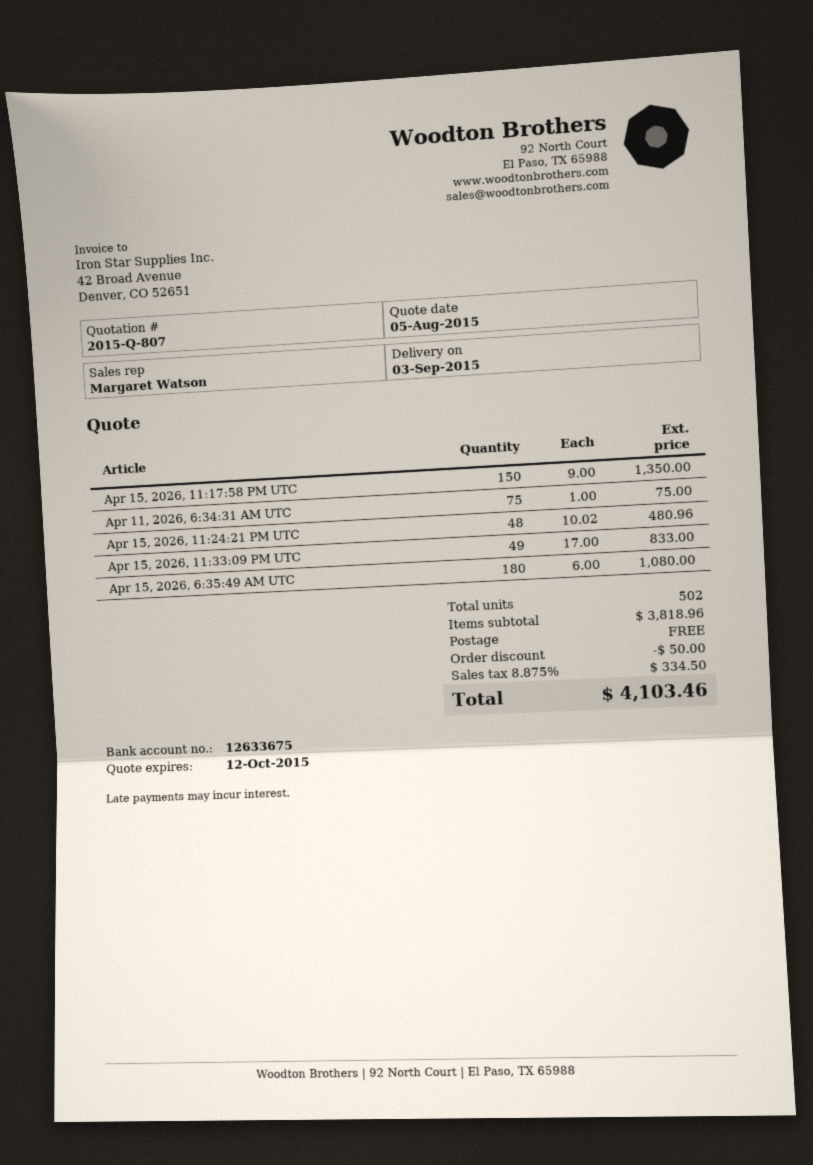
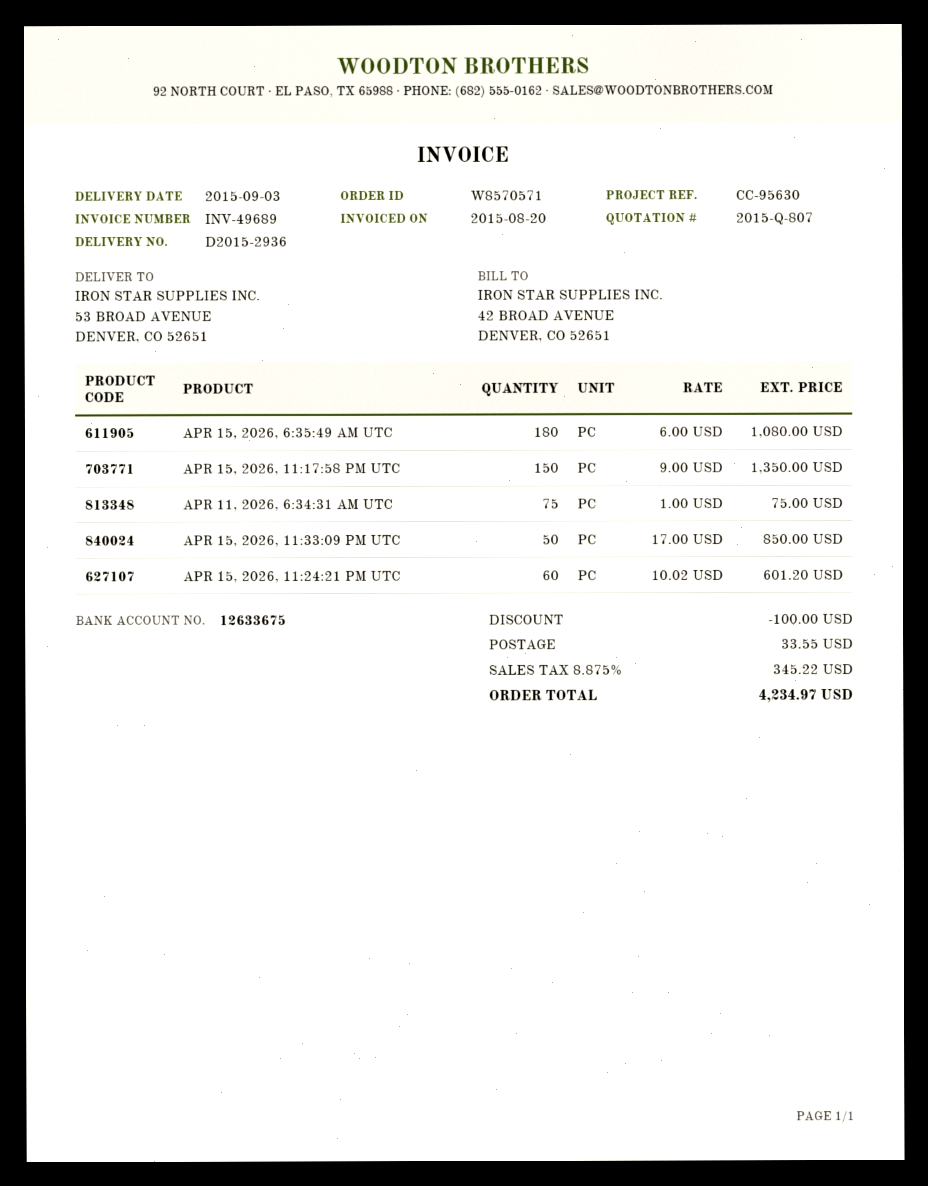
Apr 15, 2026, 11:24:21 PM UTC: 48 x 10.02 = 480.96 -> 60 x 10.02 = 601.20
Apr 15, 2026, 11:33:09 PM UTC: 49 x 17.00 = 833.00 -> 50 x 17.00 = 850.00
discount: 50.00 -> 100.00
shipping: 0.00 -> 33.55
tax: 8.875% = 334.50 -> 8.875% = 345.22
total: 4103.46 -> 4234.97

